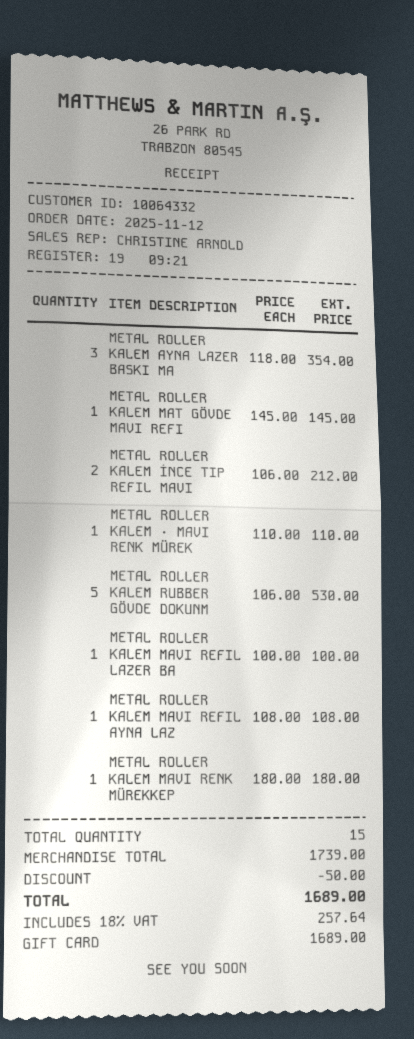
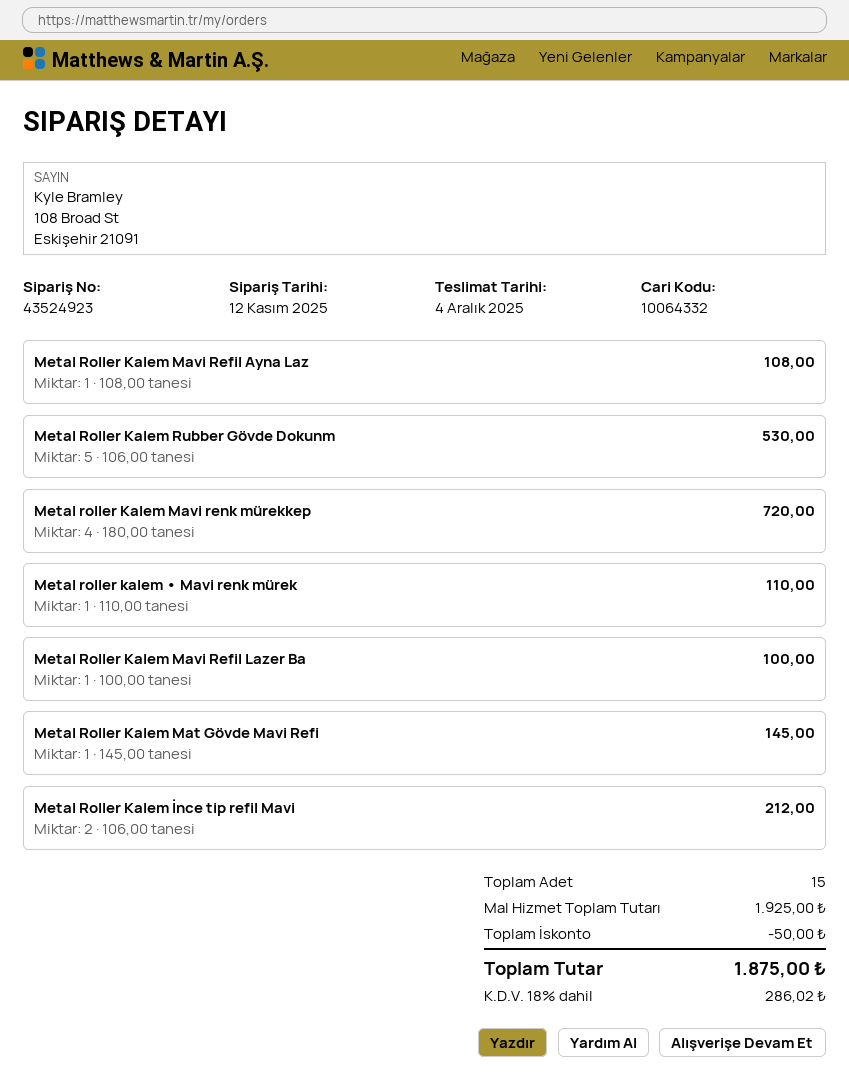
METAL ROLLER KALEM AYNA LAZER BASKI MA: 3 x 118.00 = 354.00 -> none
METAL ROLLER KALEM MAVI RENK MÜREKKEP: 1 x 180.00 = 180.00 -> 4 x 180.00 = 720.00
subtotal: 1739.00 -> 1925.00
tax: 18% = 257.64 -> 18% = 286.02
total: 1689.00 -> 1875.00

